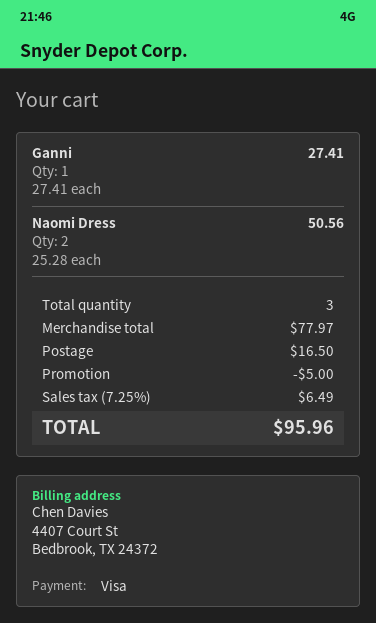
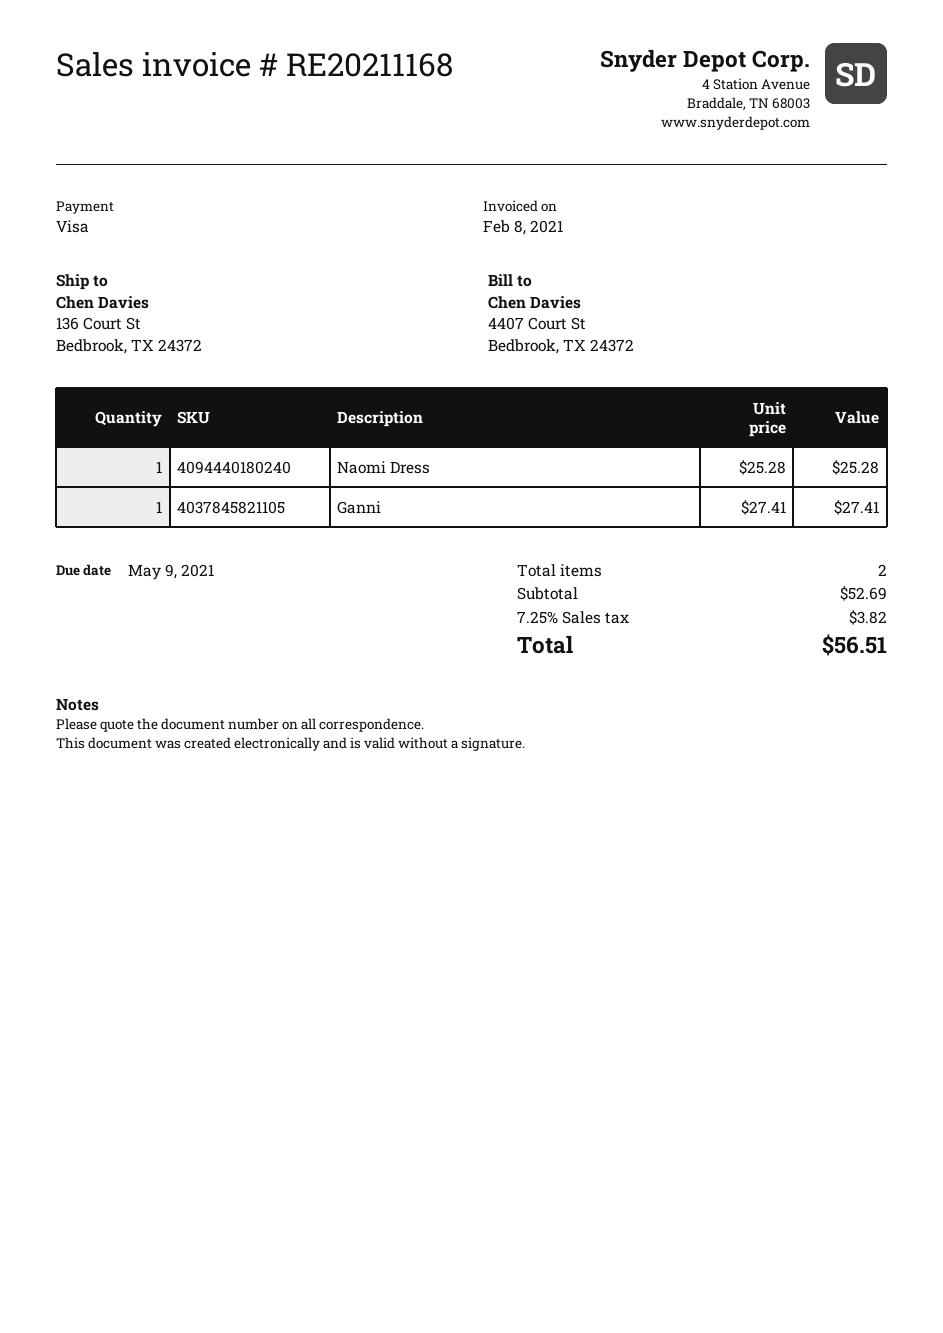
Naomi Dress: 2 x 25.28 = 50.56 -> 1 x 25.28 = 25.28
total quantity: 3 -> 2
subtotal: 77.97 -> 52.69
discount: 5.00 -> none
shipping: 16.50 -> none
tax: 7.25% = 6.49 -> 7.25% = 3.82
total: 95.96 -> 56.51

